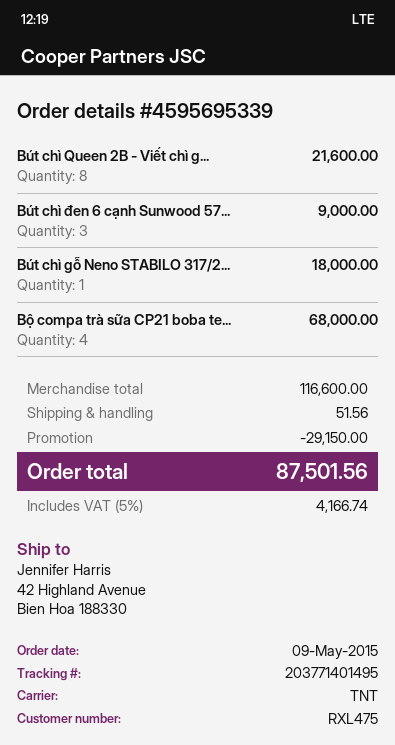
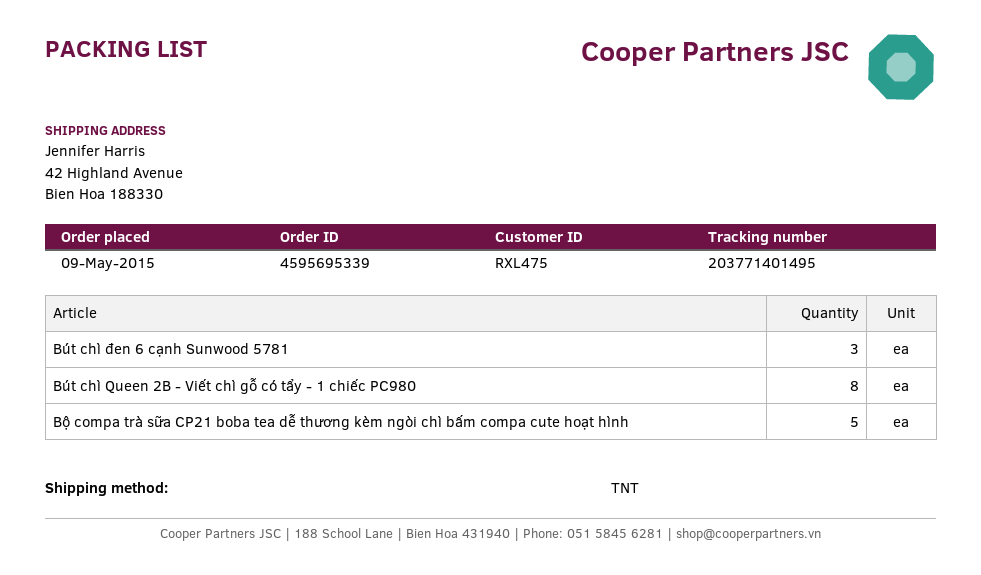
Bút chì gỗ Neno STABILO 317/2...: 1 -> none
Bộ compa trà sữa CP21 boba te...: 4 -> 5

